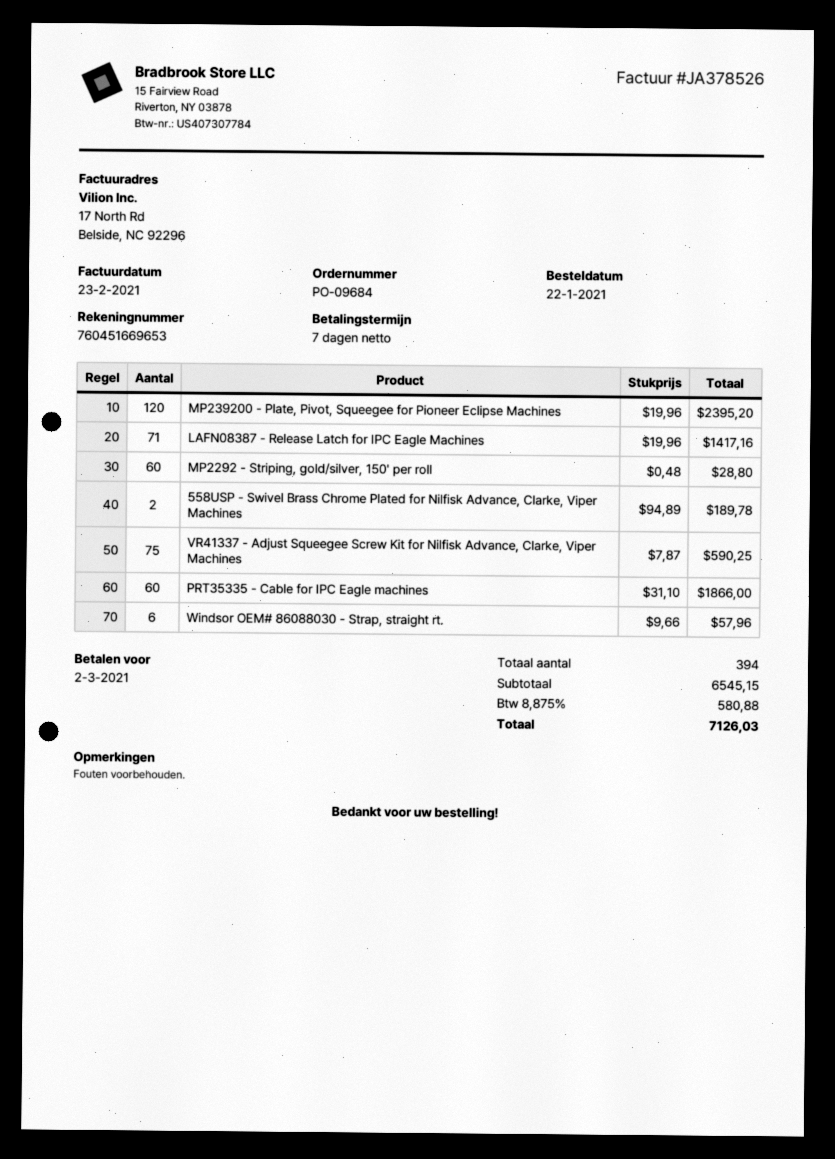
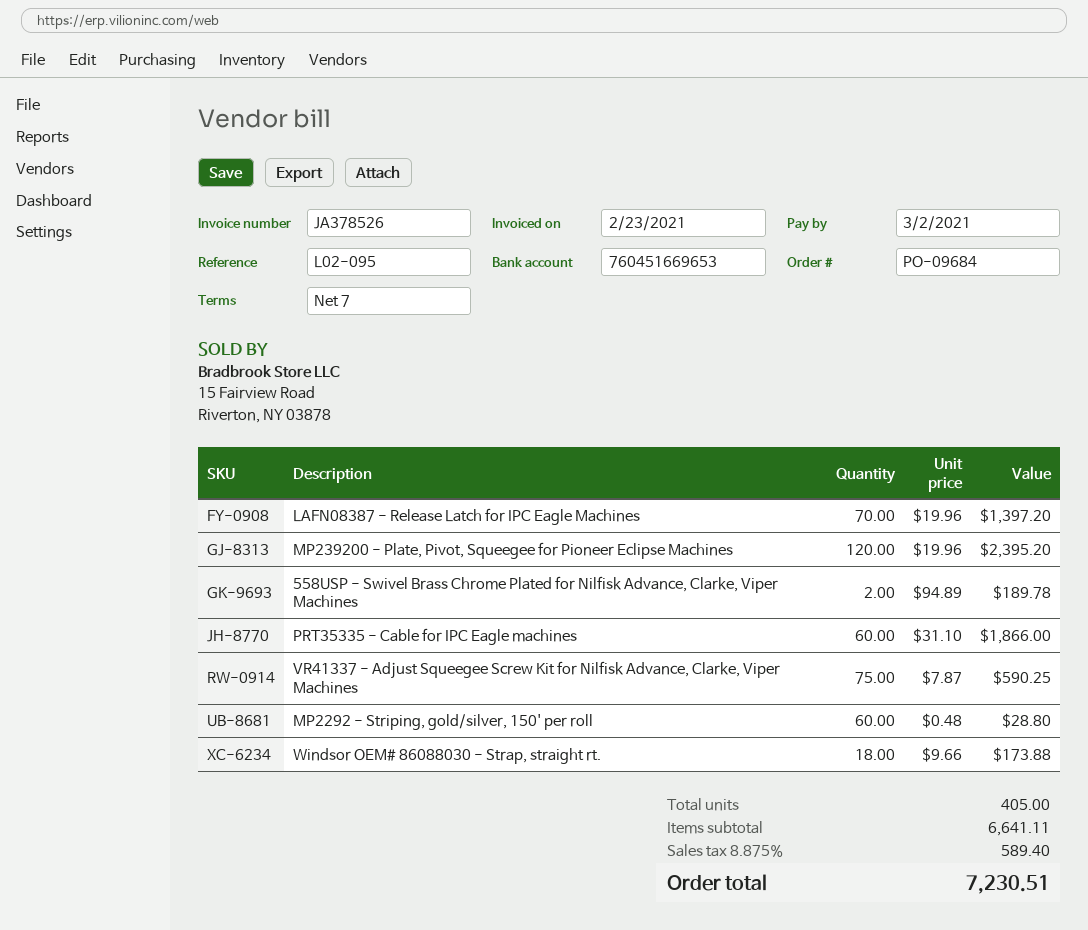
LAFN08387 - Release Latch for IPC Eagle Machines: 71 x 19.96 = 1417.16 -> 70 x 19.96 = 1397.20
Windsor OEM# 86088030 - Strap, straight rt.: 6 x 9.66 = 57.96 -> 18 x 9.66 = 173.88
total quantity: 394 -> 405
subtotal: 6545.15 -> 6641.11
tax: 8.875% = 580.88 -> 8.875% = 589.40
total: 7126.03 -> 7230.51

